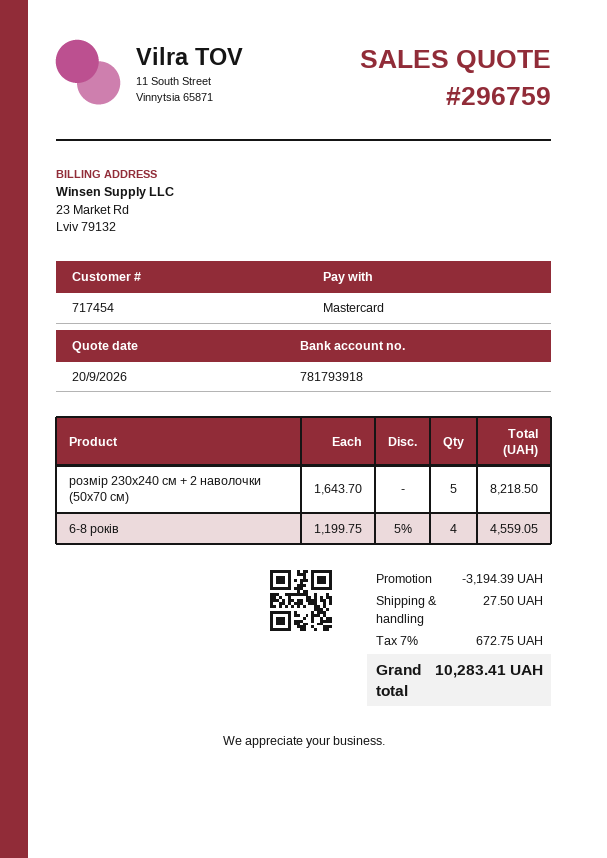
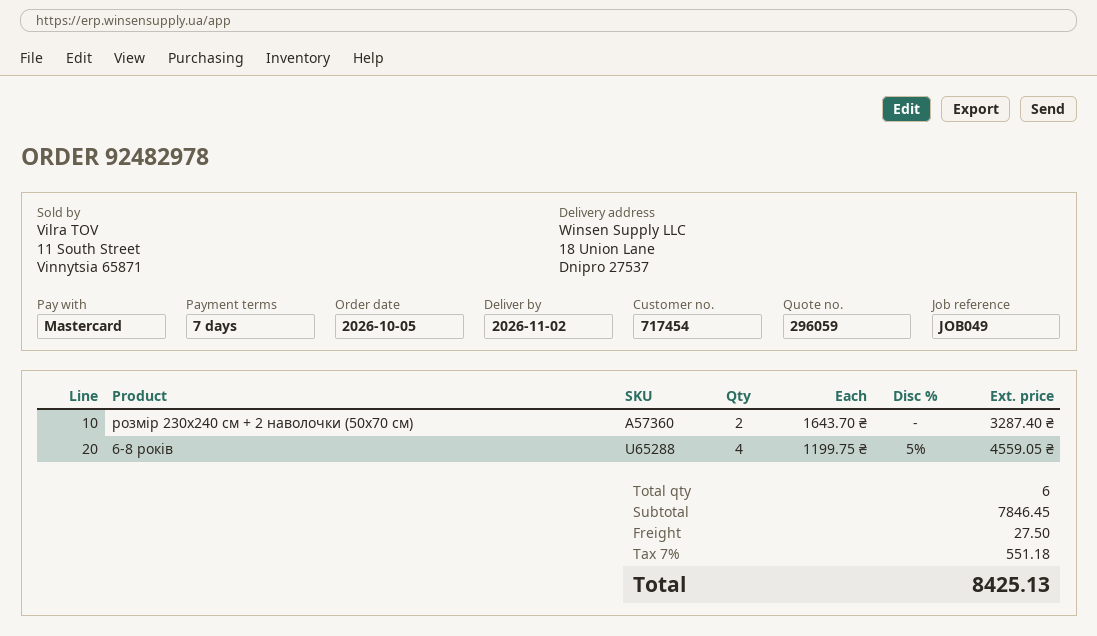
quote number: 296759 -> 296059
розмір 230х240 см + 2 наволочки (50х70 см): 5 x 1643.70 = 8218.50 -> 2 x 1643.70 = 3287.40
discount: 3194.39 -> none
tax: 7% = 672.75 -> 7% = 551.18
total: 10283.41 -> 8425.13

